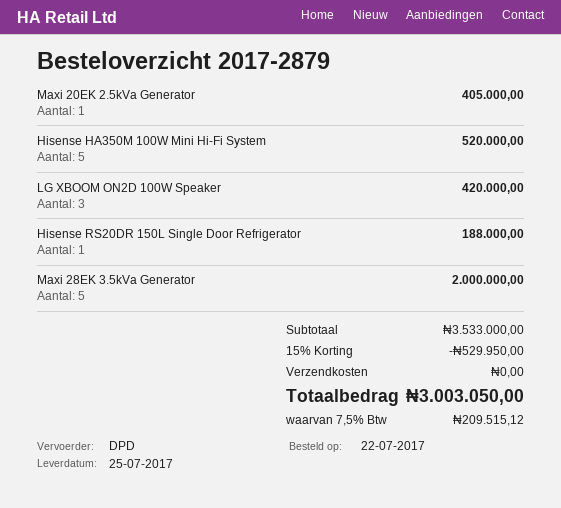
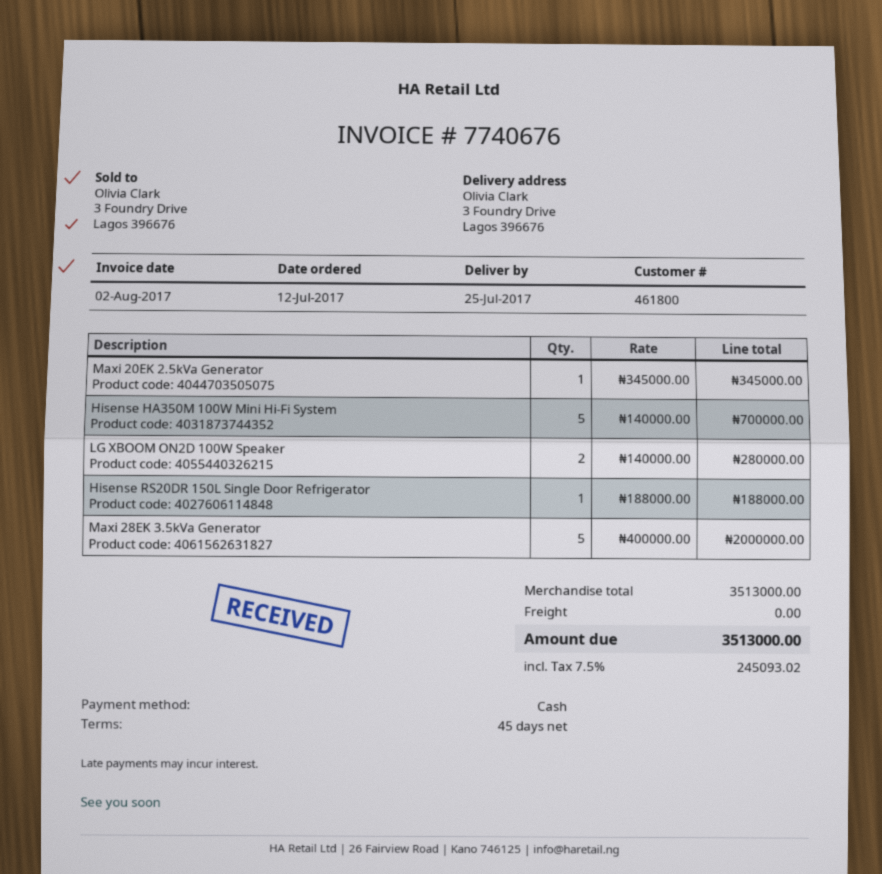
order date: 2017-07-22 -> 2017-07-12
Maxi 20EK 2.5kVa Generator: 1 for 405000.00 -> 1 for 345000.00
Hisense HA350M 100W Mini Hi-Fi System: 5 for 520000.00 -> 5 for 700000.00
LG XBOOM ON2D 100W Speaker: 3 for 420000.00 -> 2 for 280000.00
subtotal: 3533000.00 -> 3513000.00
discount: 15% = 529950.00 -> none
tax: 7.5% = 209515.12 -> 7.5% = 245093.02
total: 3003050.00 -> 3513000.00

